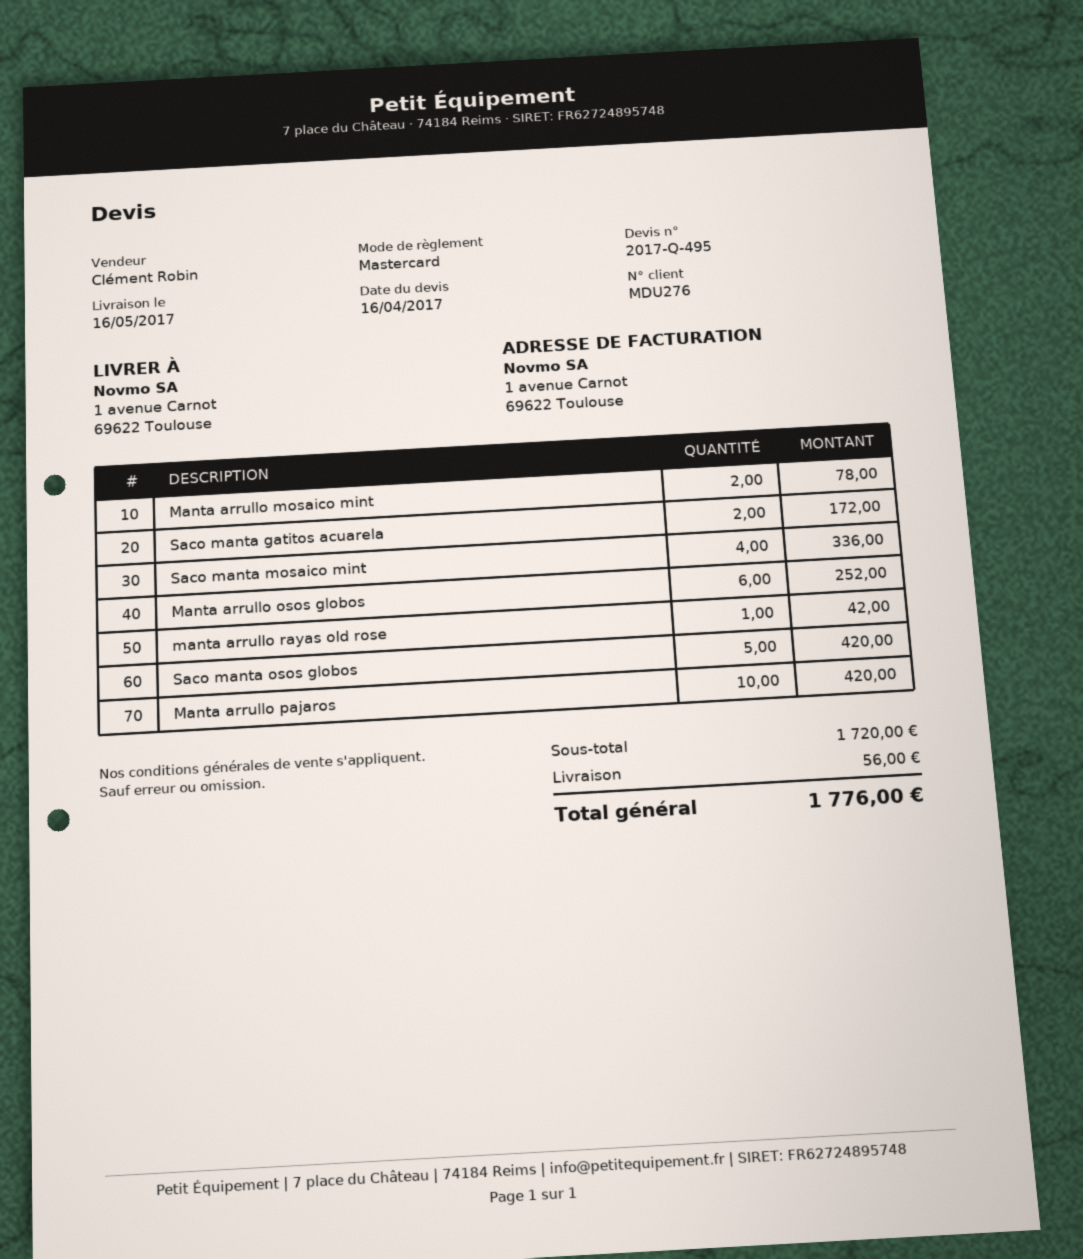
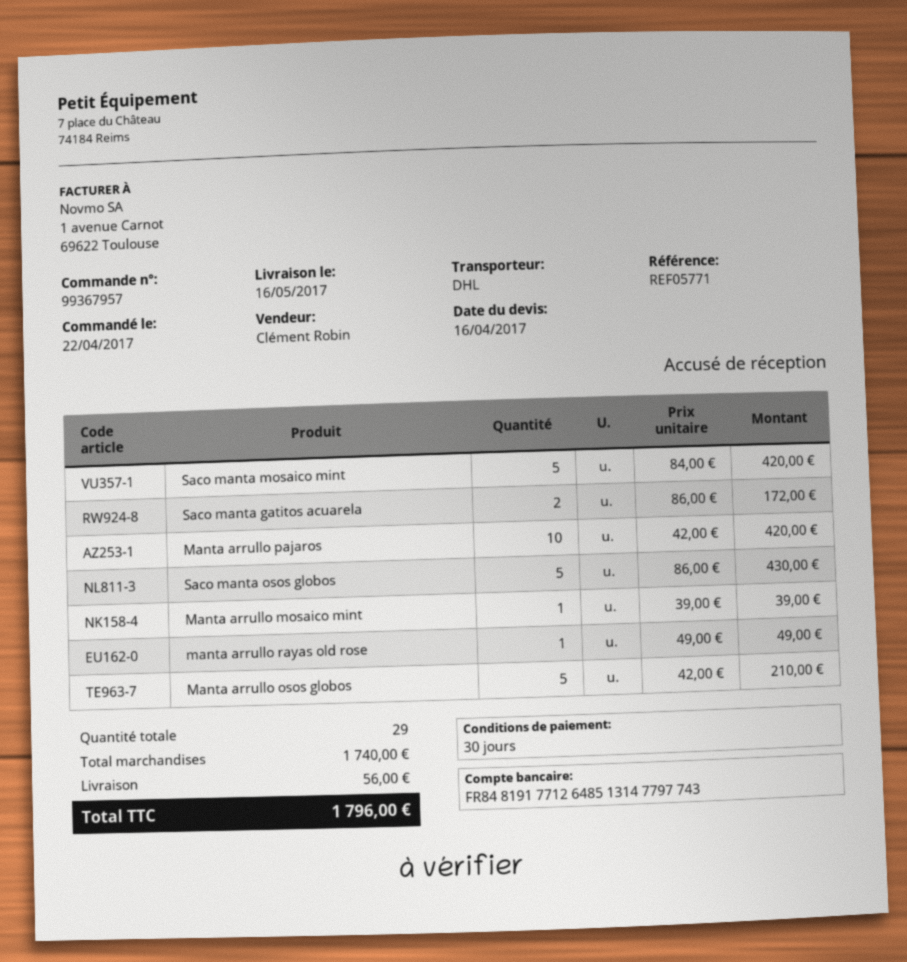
Manta arrullo mosaico mint: 2 for 78.00 -> 1 for 39.00
Saco manta mosaico mint: 4 for 336.00 -> 5 for 420.00
Manta arrullo osos globos: 6 for 252.00 -> 5 for 210.00
manta arrullo rayas old rose: 1 for 42.00 -> 1 for 49.00
Saco manta osos globos: 5 for 420.00 -> 5 for 430.00
subtotal: 1720.00 -> 1740.00
total: 1776.00 -> 1796.00

